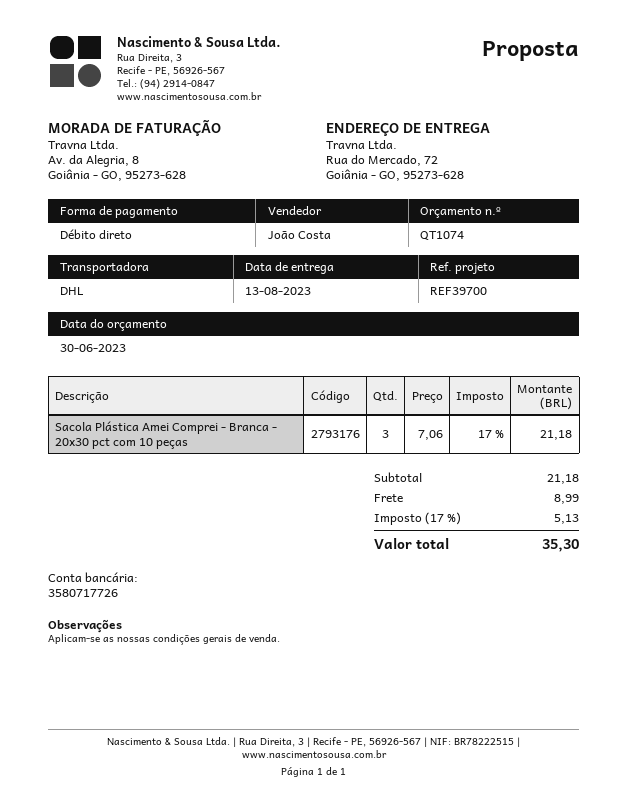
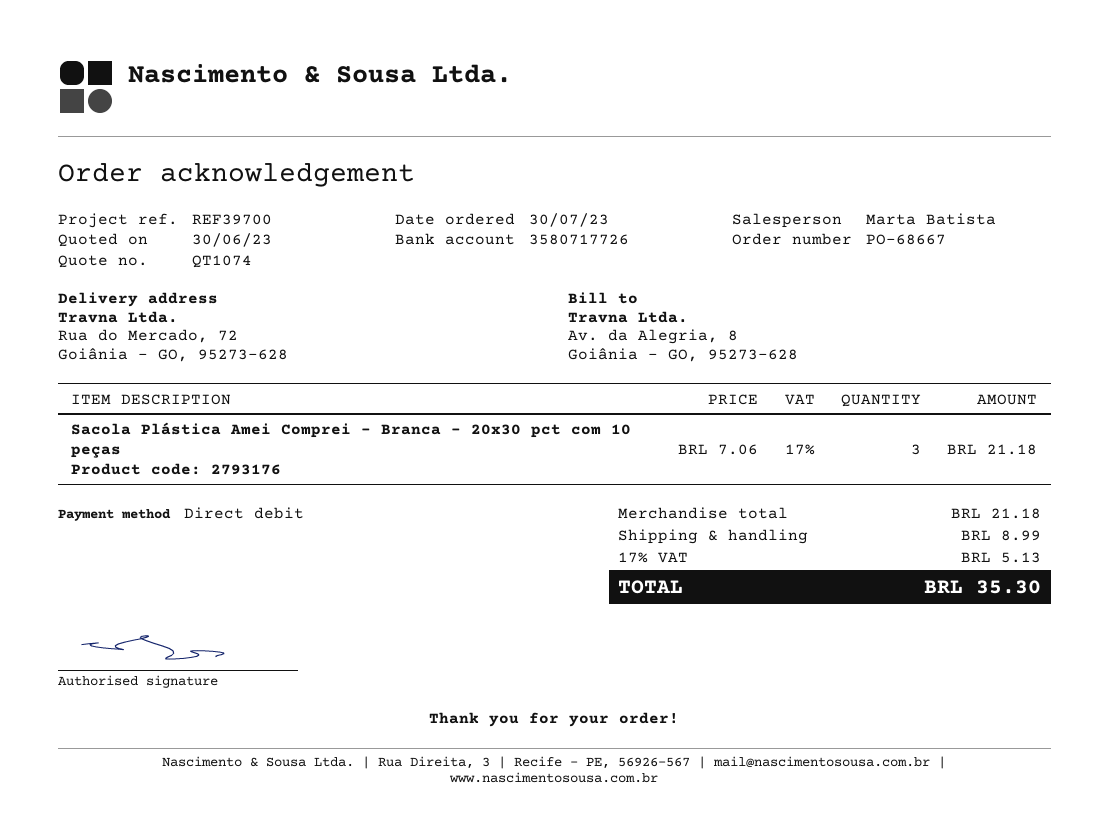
sales rep: João Costa -> Marta Batista

